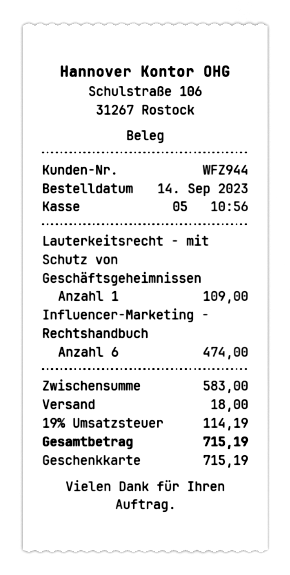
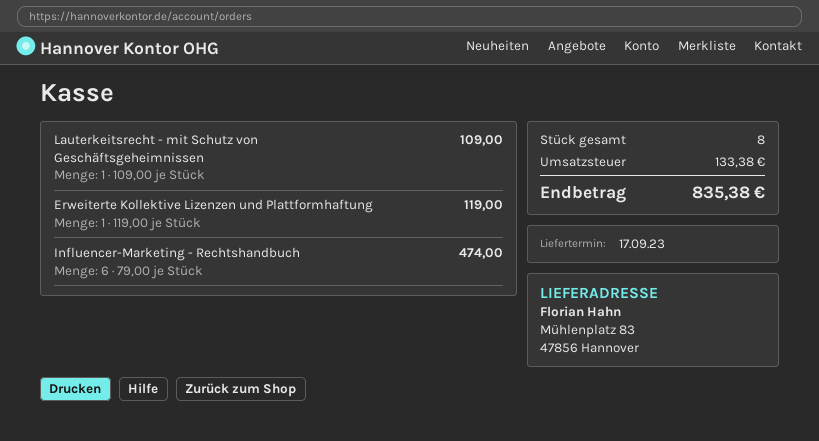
Erweiterte Kollektive Lizenzen und Plattformhaftung: none -> 1 for 119.00
shipping: 18.00 -> none
tax: 114.19 -> 133.38
total: 715.19 -> 835.38

